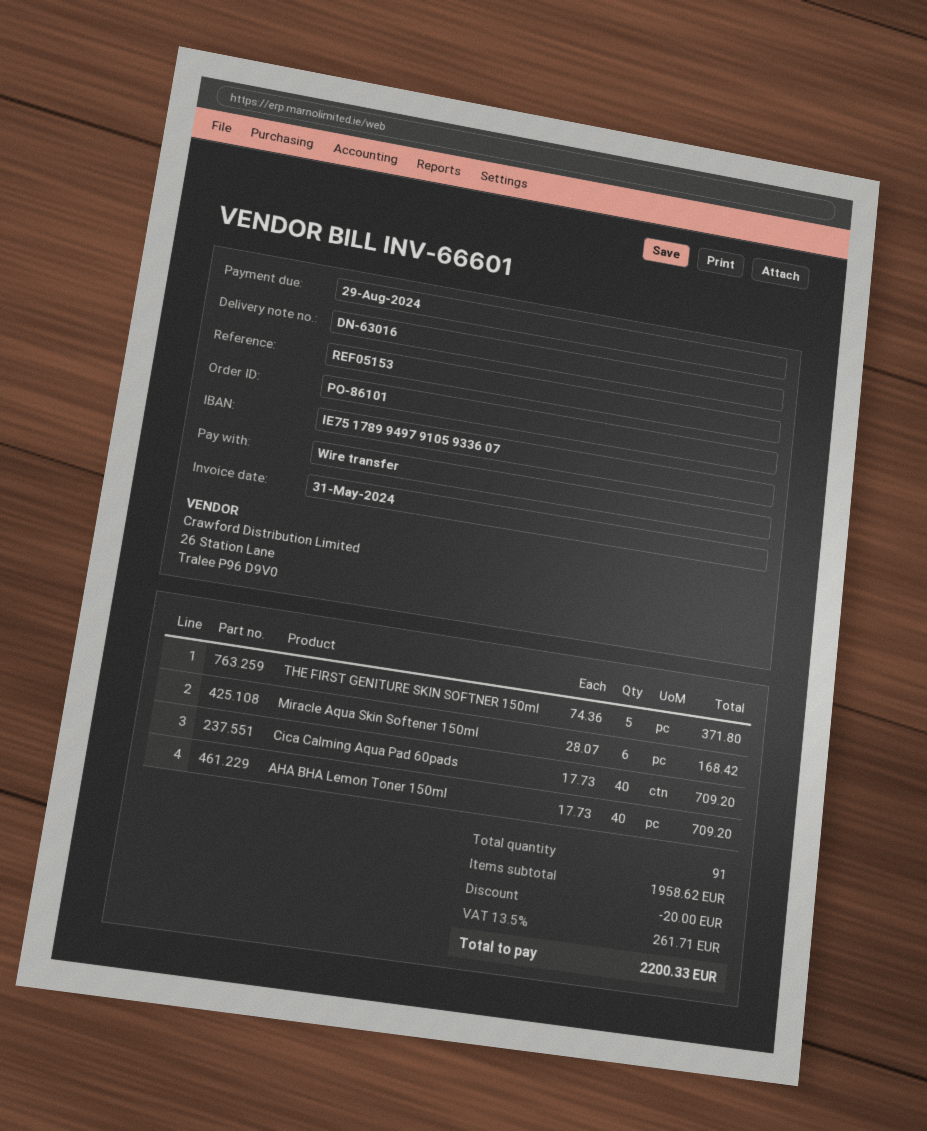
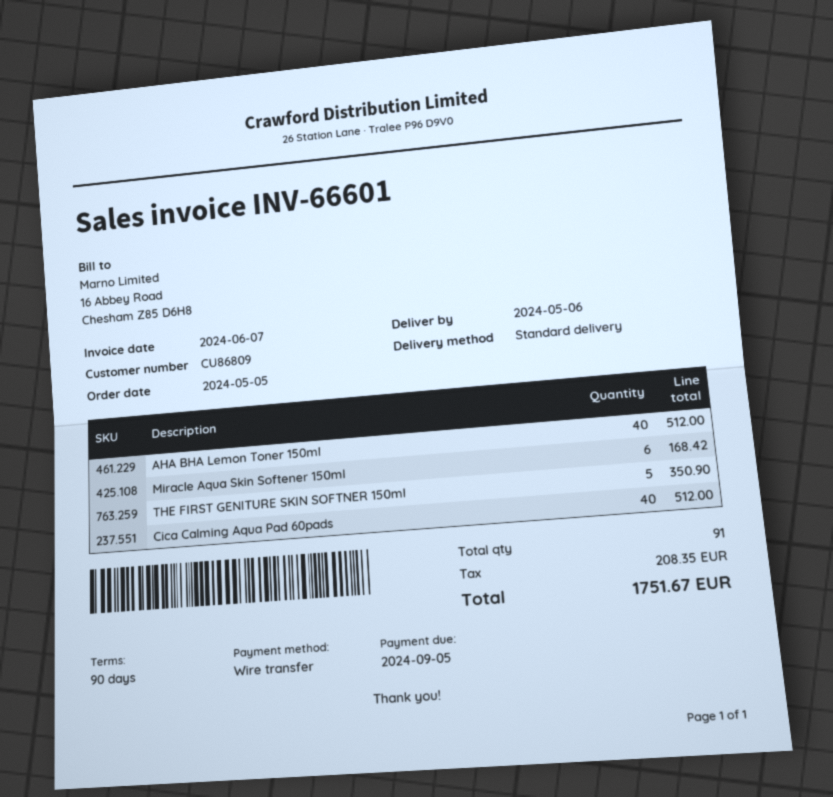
invoice date: 2024-05-31 -> 2024-06-07
due date: 2024-08-29 -> 2024-09-05
THE FIRST GENITURE SKIN SOFTNER 150ml: 5 for 371.80 -> 5 for 350.90
Cica Calming Aqua Pad 60pads: 40 for 709.20 -> 40 for 512.00
AHA BHA Lemon Toner 150ml: 40 for 709.20 -> 40 for 512.00
discount: 20.00 -> none
tax: 261.71 -> 208.35
total: 2200.33 -> 1751.67

